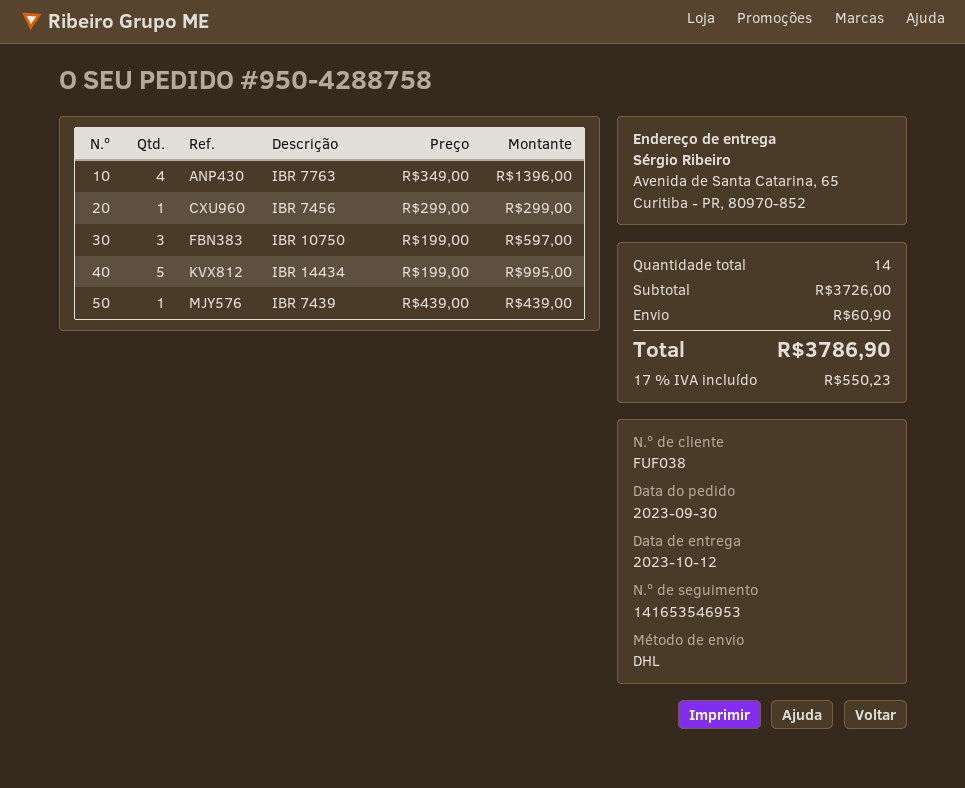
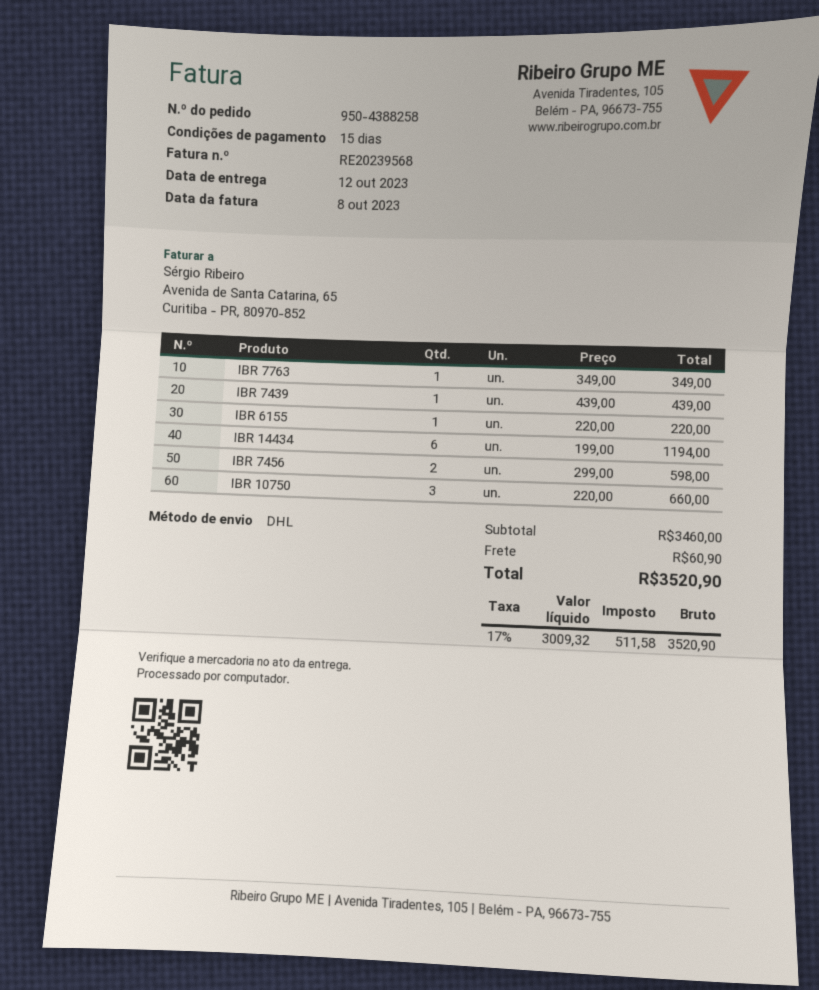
order number: 950-4288758 -> 950-4388258
IBR 7763: 4 x 349.00 = 1396.00 -> 1 x 349.00 = 349.00
IBR 7456: 1 x 299.00 = 299.00 -> 2 x 299.00 = 598.00
IBR 10750: 3 x 199.00 = 597.00 -> 3 x 220.00 = 660.00
IBR 14434: 5 x 199.00 = 995.00 -> 6 x 199.00 = 1194.00
IBR 6155: none -> 1 x 220.00 = 220.00
subtotal: 3726.00 -> 3460.00
tax: 17% = 550.23 -> 17% = 511.58
total: 3786.90 -> 3520.90

